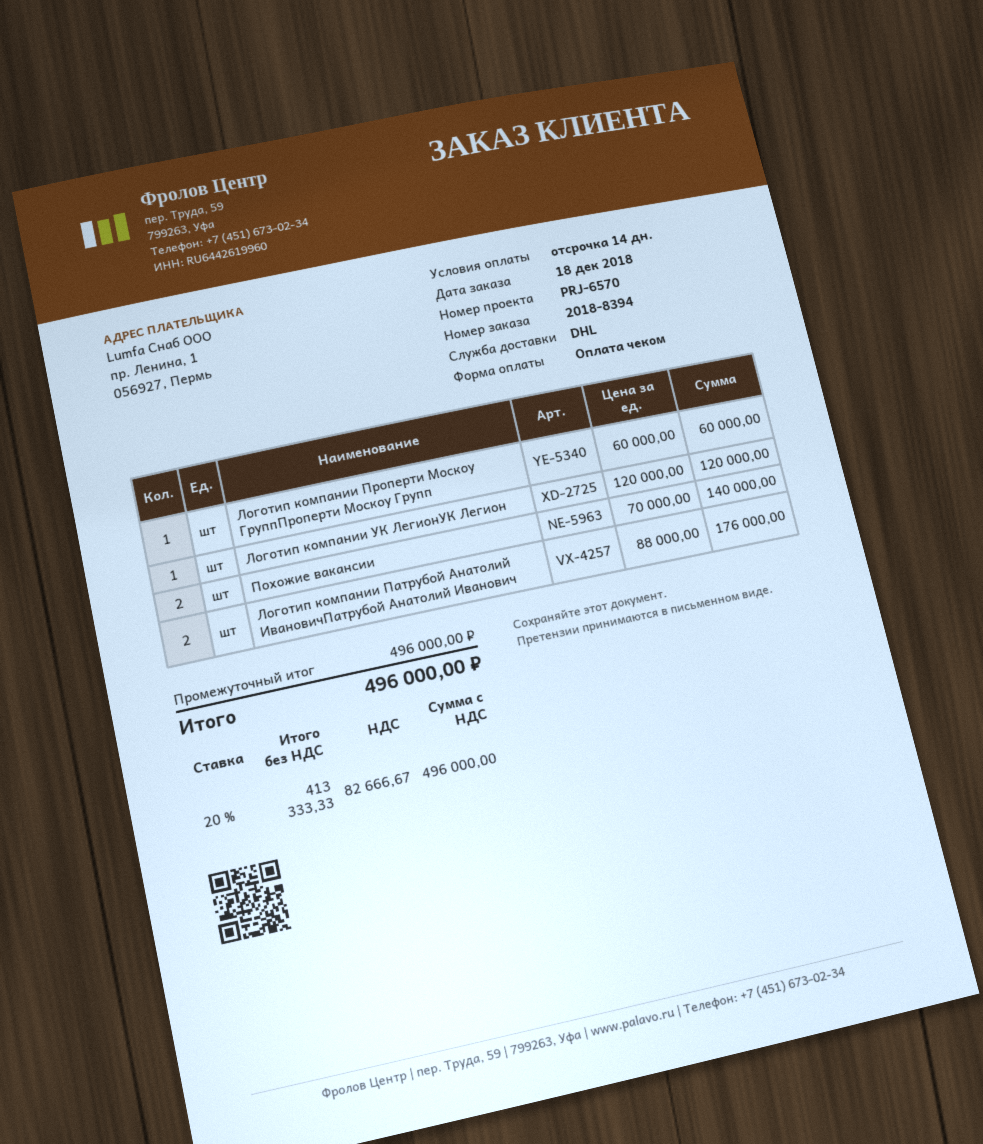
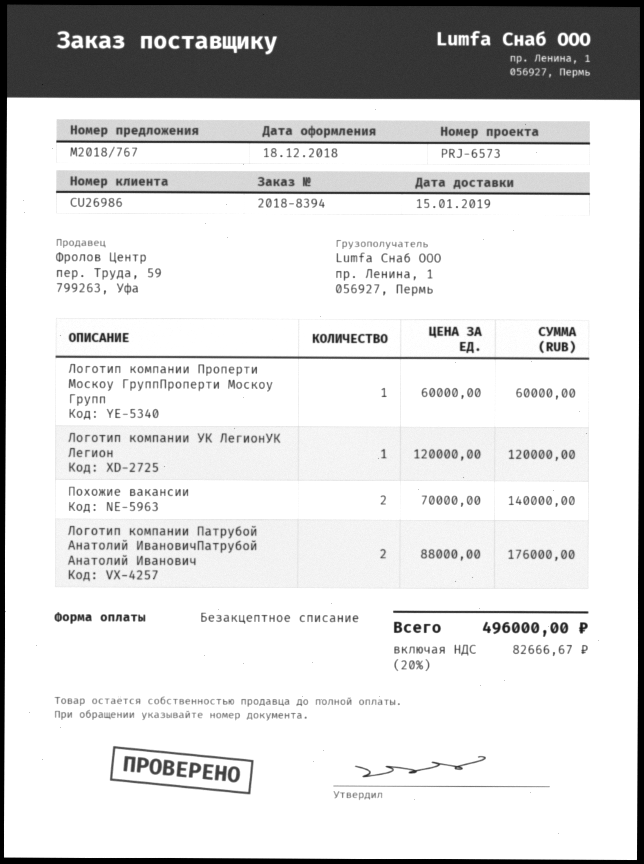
reference: PRJ-6570 -> PRJ-6573
payment method: cheque -> direct debit

